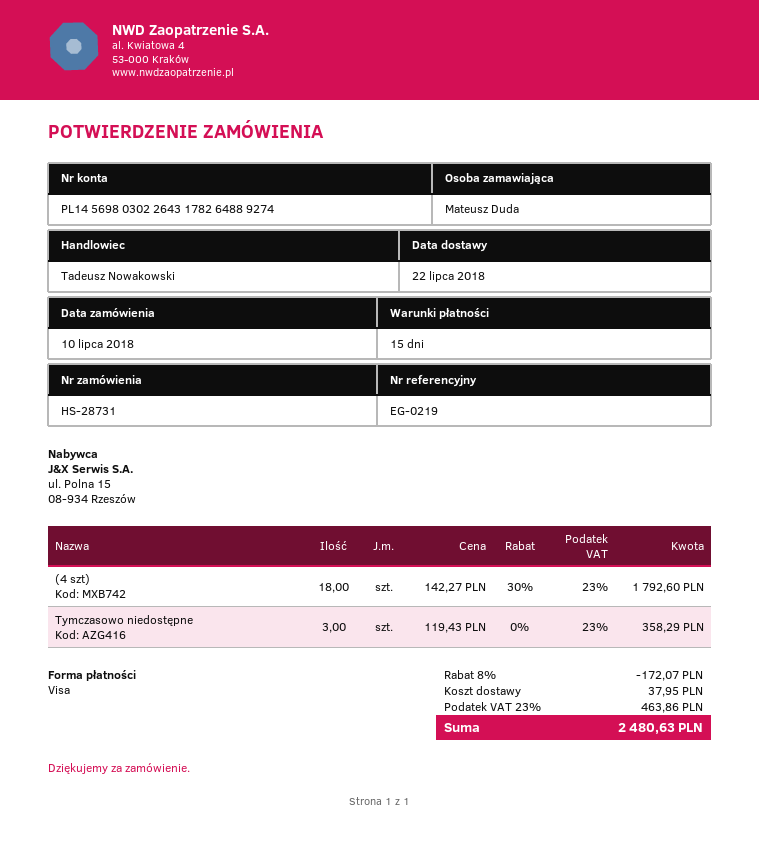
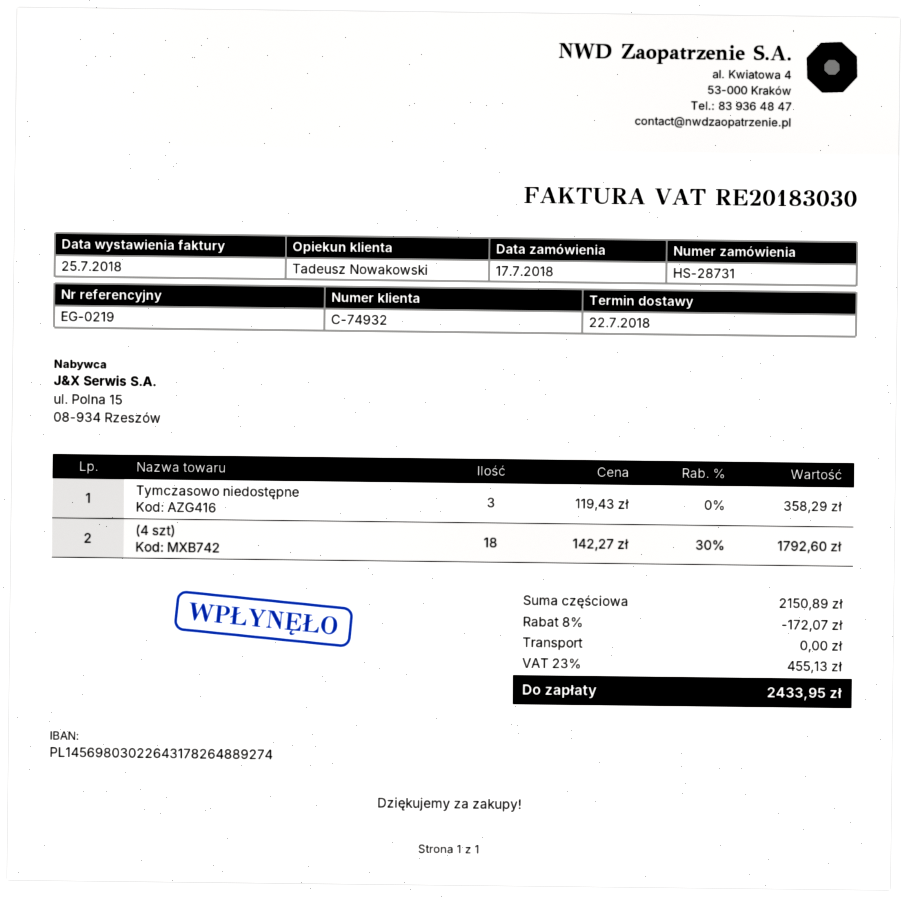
order date: 2018-07-10 -> 2018-07-17
shipping: 37.95 -> 0.00
tax: 23% = 463.86 -> 23% = 455.13
total: 2480.63 -> 2433.95

